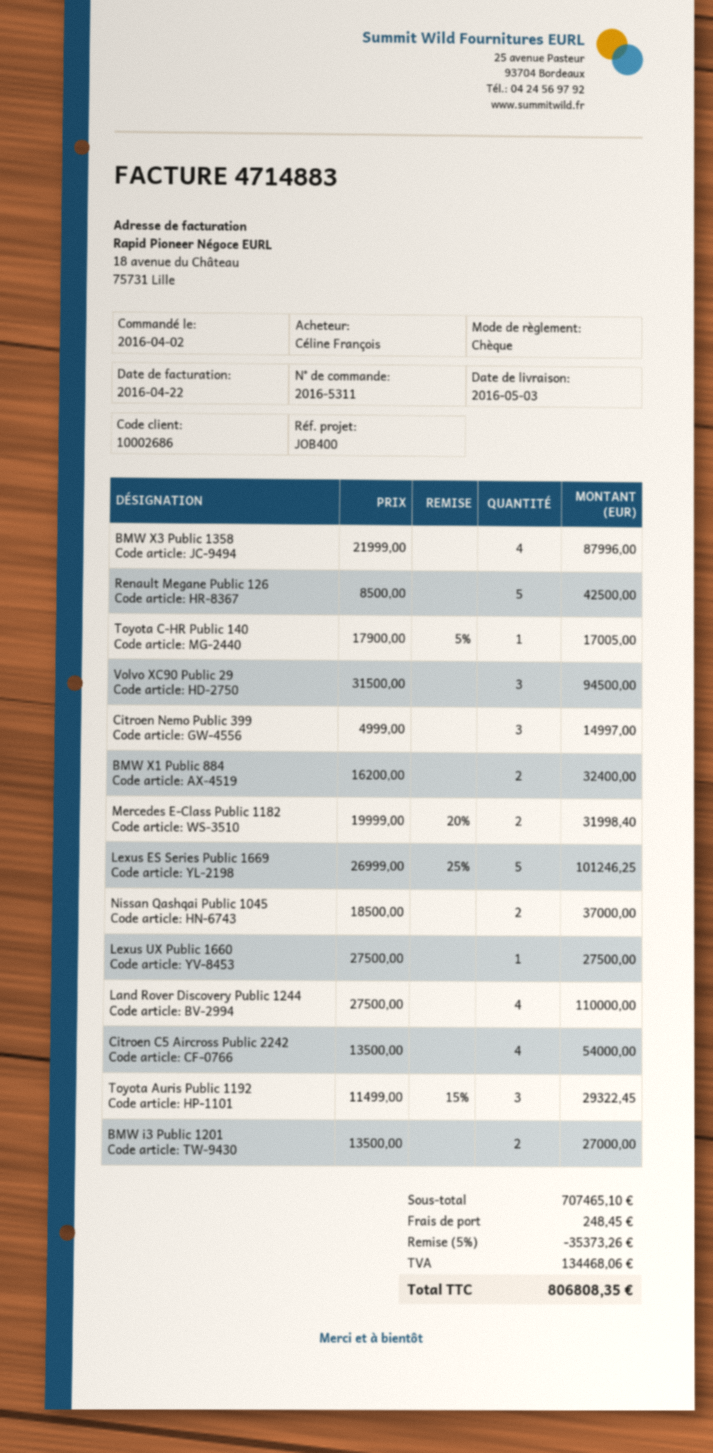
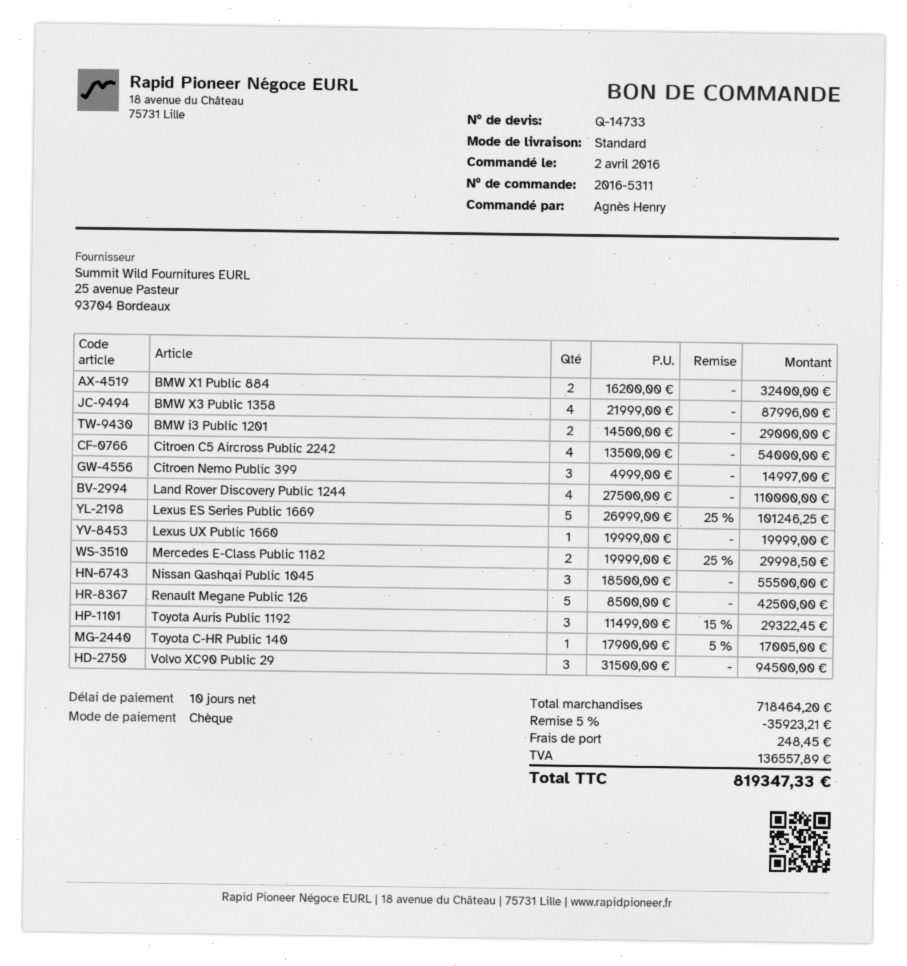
ordered by: Céline François -> Agnès Henry
Mercedes E-Class Public 1182: 2 x 19999.00 - 20% = 31998.40 -> 2 x 19999.00 - 25% = 29998.50
Nissan Qashqai Public 1045: 2 x 18500.00 = 37000.00 -> 3 x 18500.00 = 55500.00
Lexus UX Public 1660: 1 x 27500.00 = 27500.00 -> 1 x 19999.00 = 19999.00
BMW i3 Public 1201: 2 x 13500.00 = 27000.00 -> 2 x 14500.00 = 29000.00
subtotal: 707465.10 -> 718464.20
discount: 5% = 35373.26 -> 5% = 35923.21
tax: 134468.06 -> 136557.89
total: 806808.35 -> 819347.33

